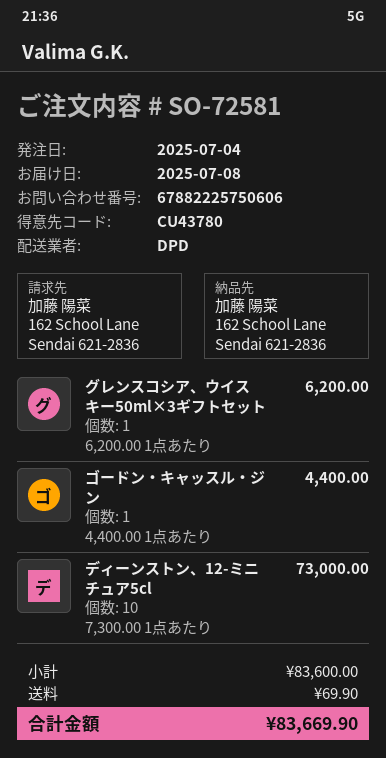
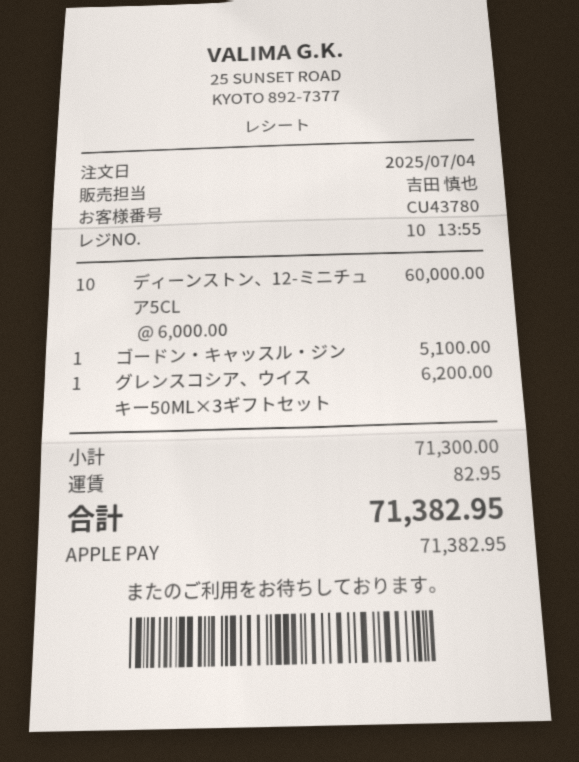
ゴードン・キャッスル・ジン: 1 x 4400.00 = 4400.00 -> 1 x 5100.00 = 5100.00
ディーンストン、12-ミニチュア5cl: 10 x 7300.00 = 73000.00 -> 10 x 6000.00 = 60000.00
subtotal: 83600.00 -> 71300.00
shipping: 69.90 -> 82.95
total: 83669.90 -> 71382.95

